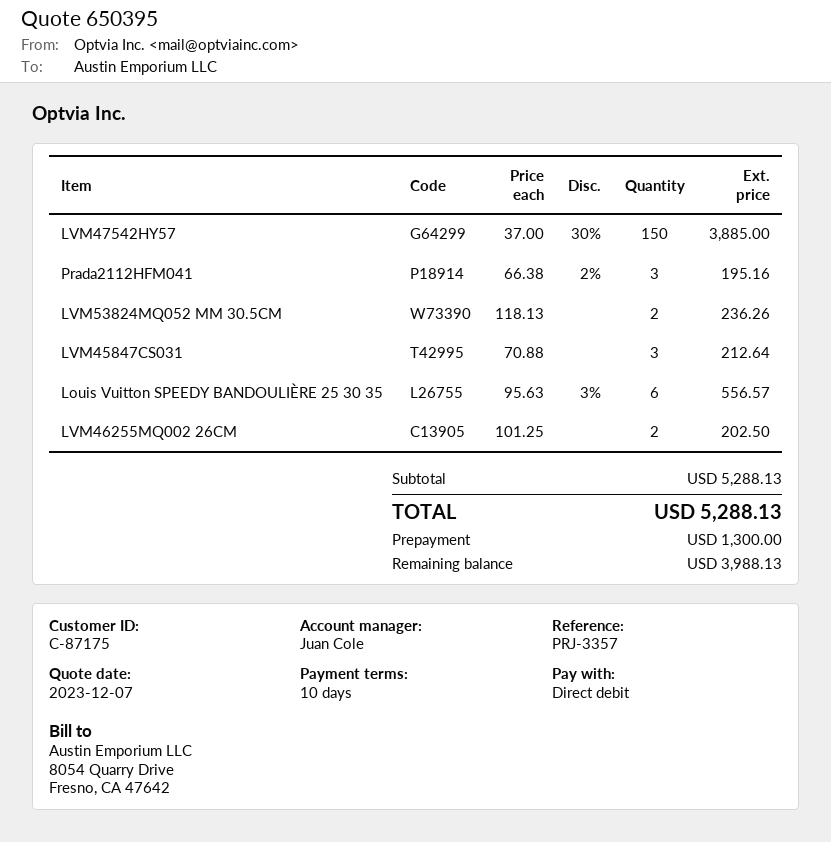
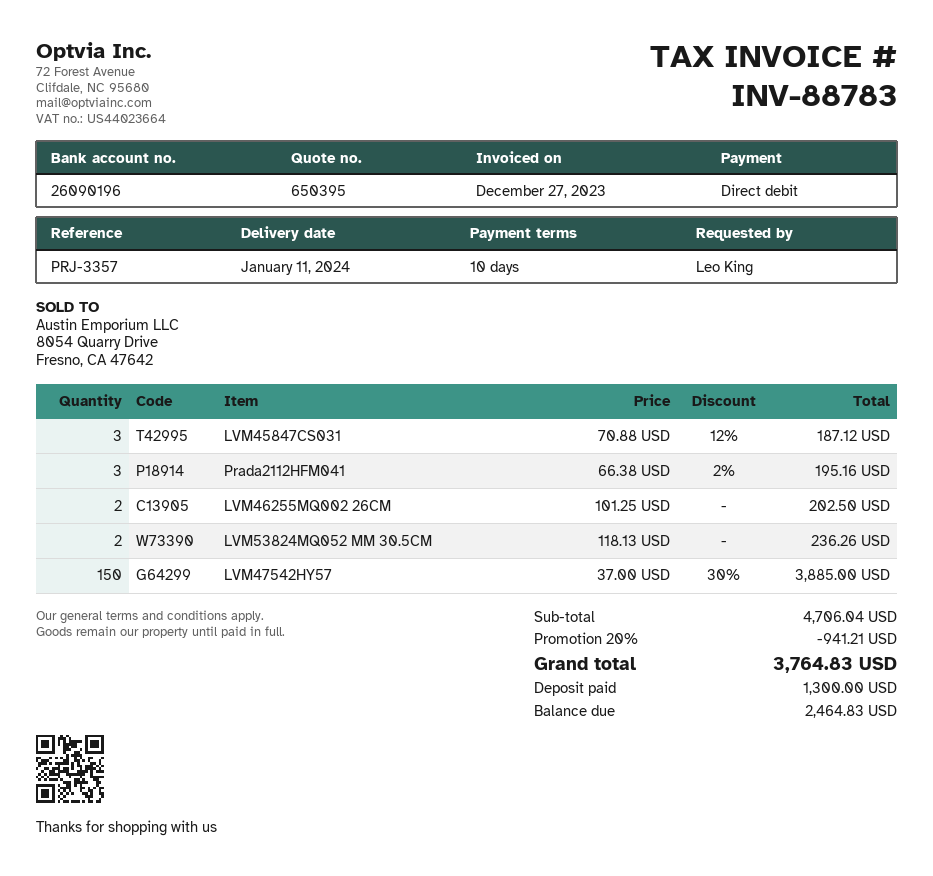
LVM45847CS031: 3 x 70.88 = 212.64 -> 3 x 70.88 - 12% = 187.12
Louis Vuitton SPEEDY BANDOULIÈRE 25 30 35: 6 x 95.63 - 3% = 556.57 -> none
subtotal: 5288.13 -> 4706.04
discount: none -> 20% = 941.21
total: 5288.13 -> 3764.83
balance: 3988.13 -> 2464.83

